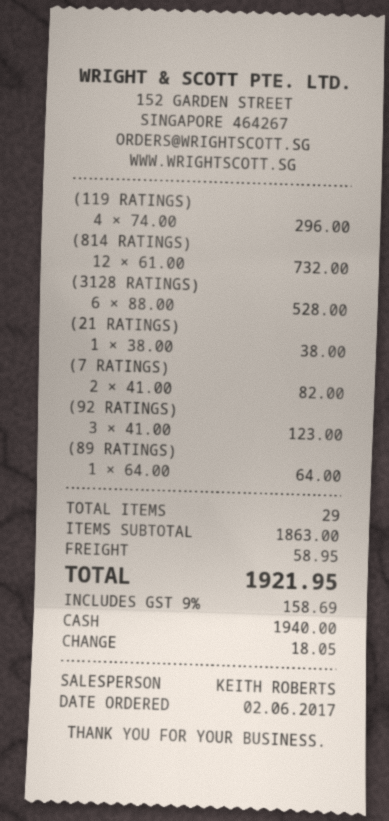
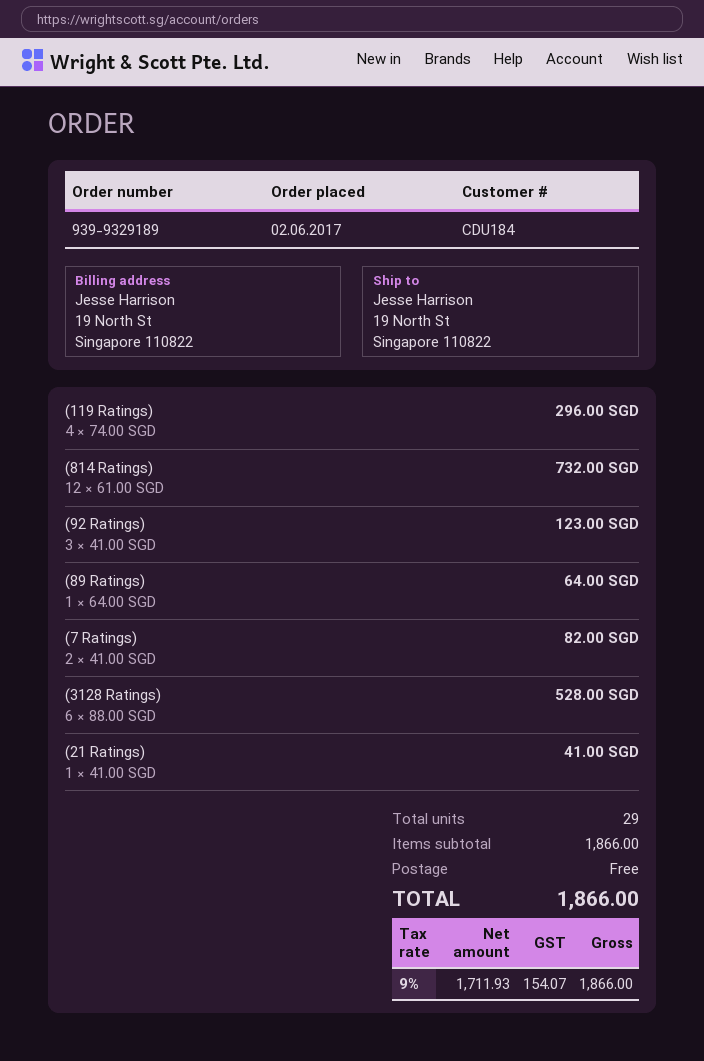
(21 RATINGS): 1 x 38.00 = 38.00 -> 1 x 41.00 = 41.00
subtotal: 1863.00 -> 1866.00
shipping: 58.95 -> 0.00
tax: 9% = 158.69 -> 9% = 154.07
total: 1921.95 -> 1866.00

